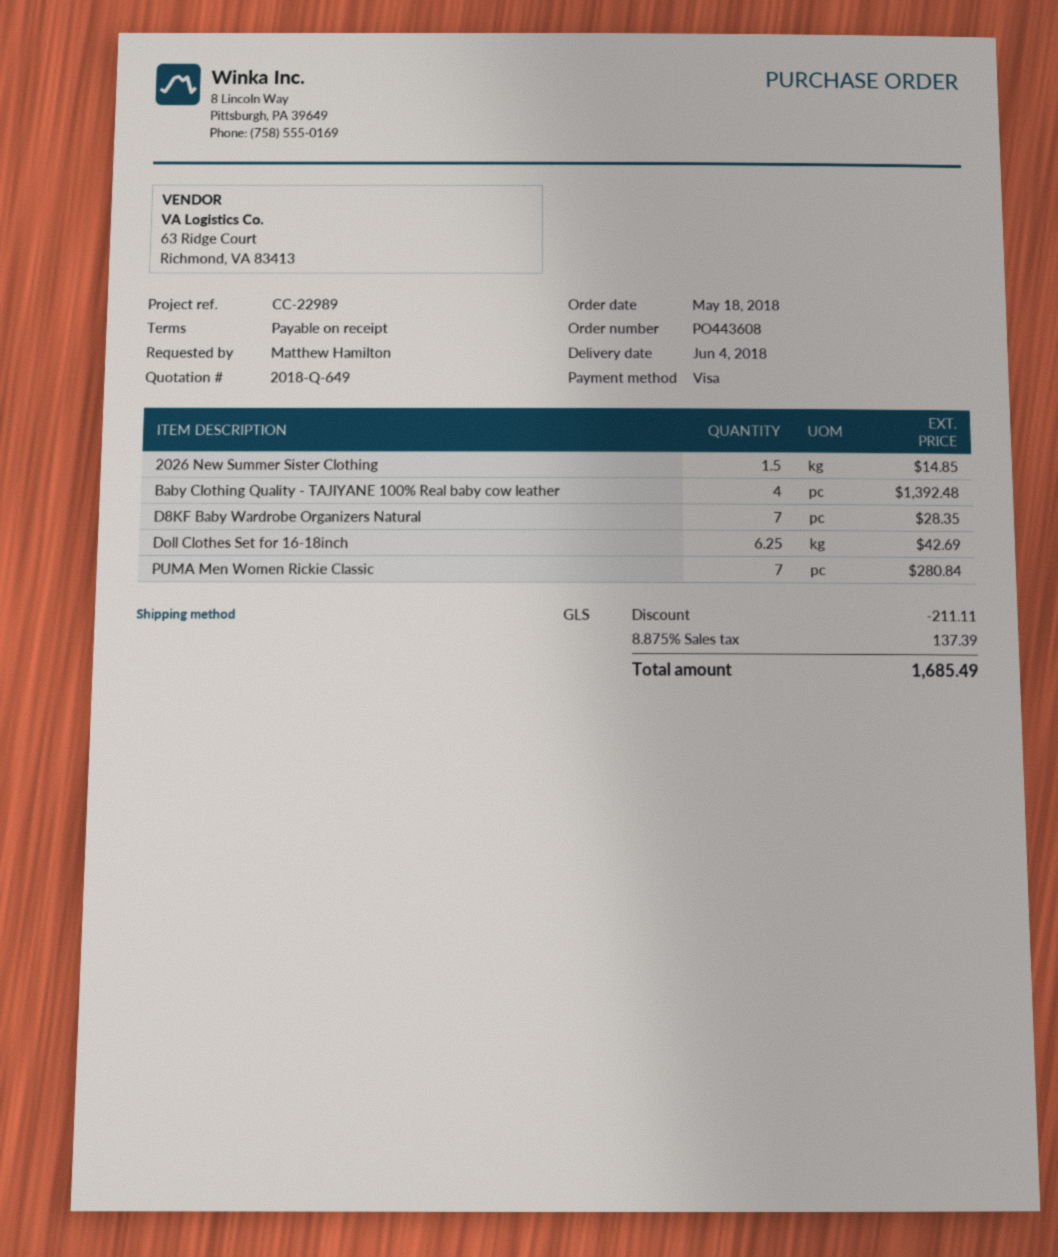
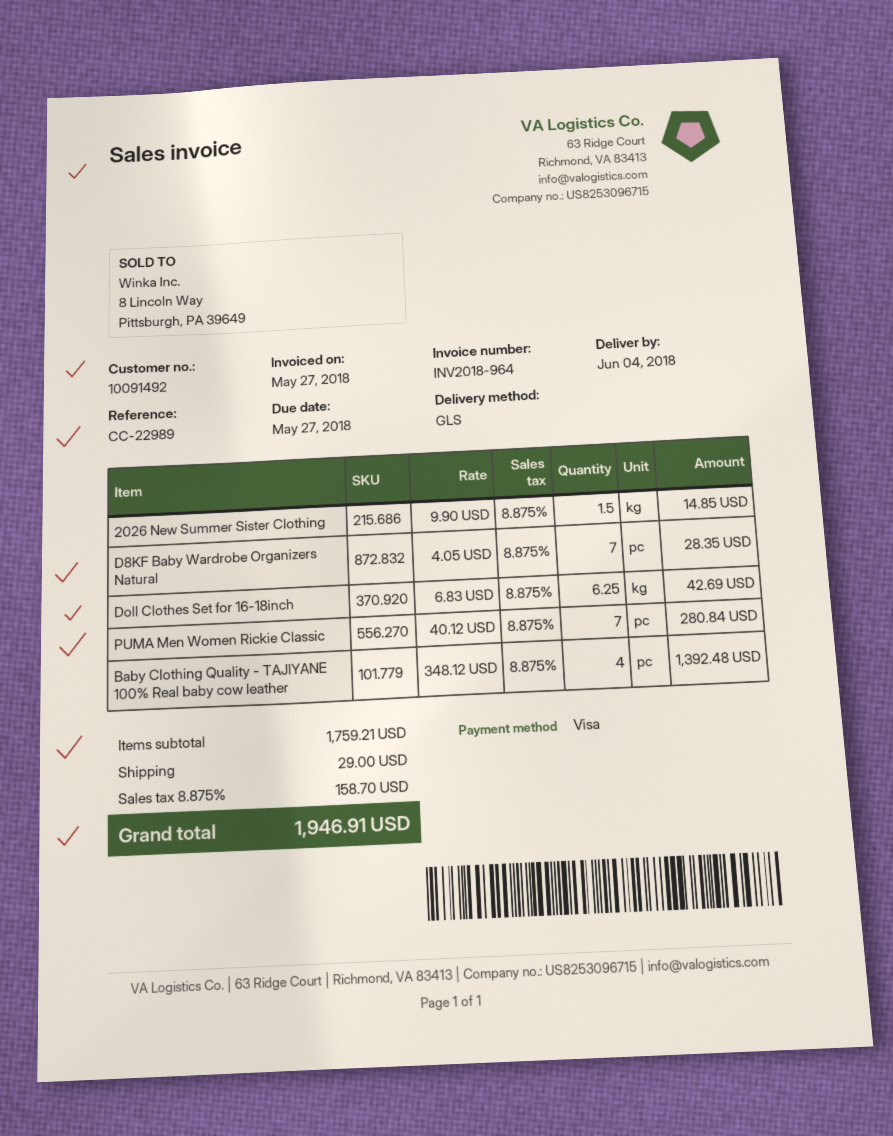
discount: 211.11 -> none
shipping: none -> 29.00
tax: 8.875% = 137.39 -> 8.875% = 158.70
total: 1685.49 -> 1946.91

